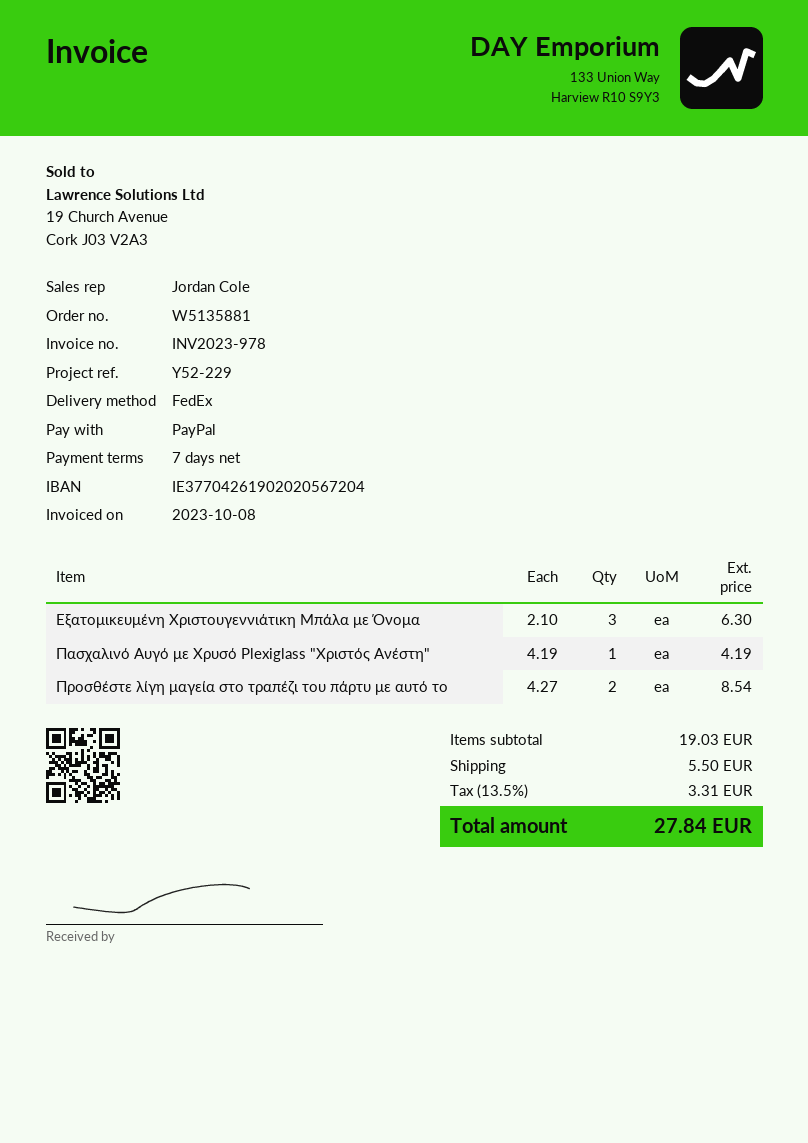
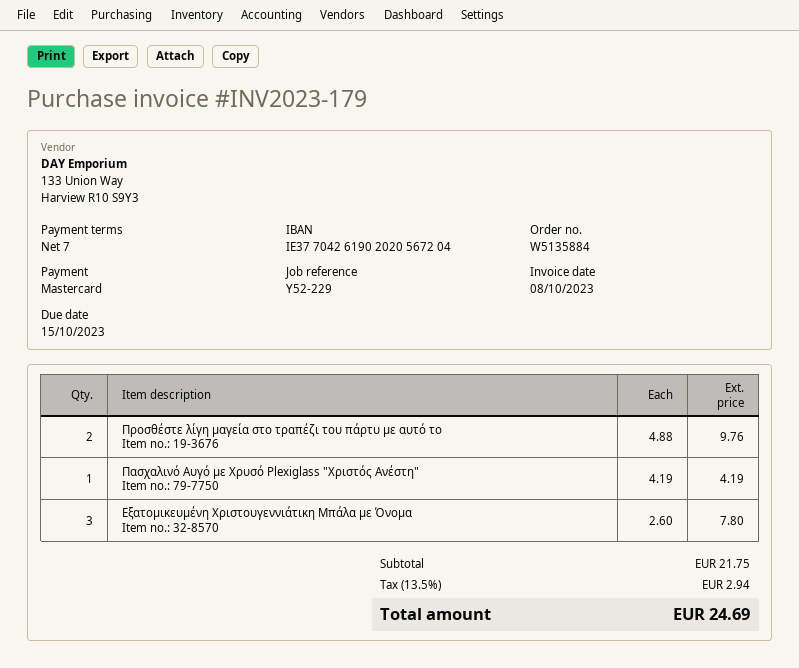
order number: W5135881 -> W5135884
invoice number: INV2023-978 -> INV2023-179
payment method: PayPal -> Mastercard
Εξατομικευμένη Χριστουγεννιάτικη Μπάλα με Όνομα: 3 x 2.10 = 6.30 -> 3 x 2.60 = 7.80
Προσθέστε λίγη μαγεία στο τραπέζι του πάρτυ με αυτό το: 2 x 4.27 = 8.54 -> 2 x 4.88 = 9.76
subtotal: 19.03 -> 21.75
shipping: 5.50 -> none
tax: 13.5% = 3.31 -> 13.5% = 2.94
total: 27.84 -> 24.69

